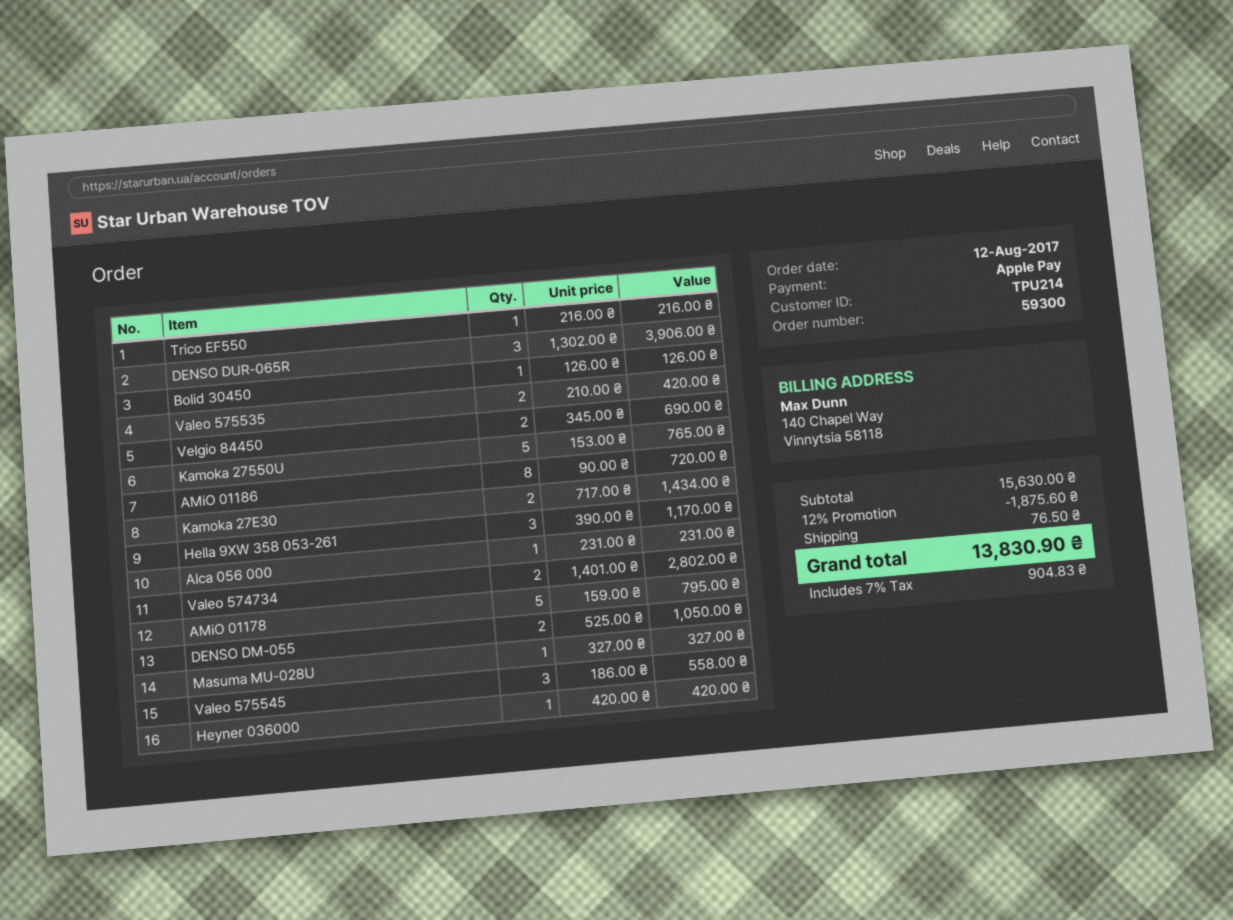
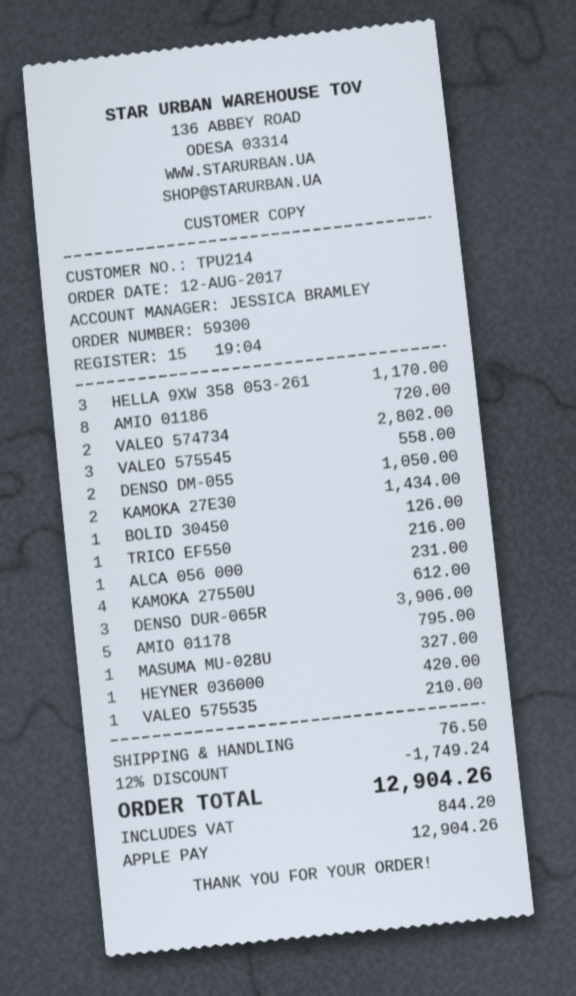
Valeo 575535: 2 for 420.00 -> 1 for 210.00
Velgio 84450: 2 for 690.00 -> none
Kamoka 27550U: 5 for 765.00 -> 4 for 612.00
discount: 12% = 1875.60 -> 12% = 1749.24
tax: 904.83 -> 844.20
total: 13830.90 -> 12904.26

